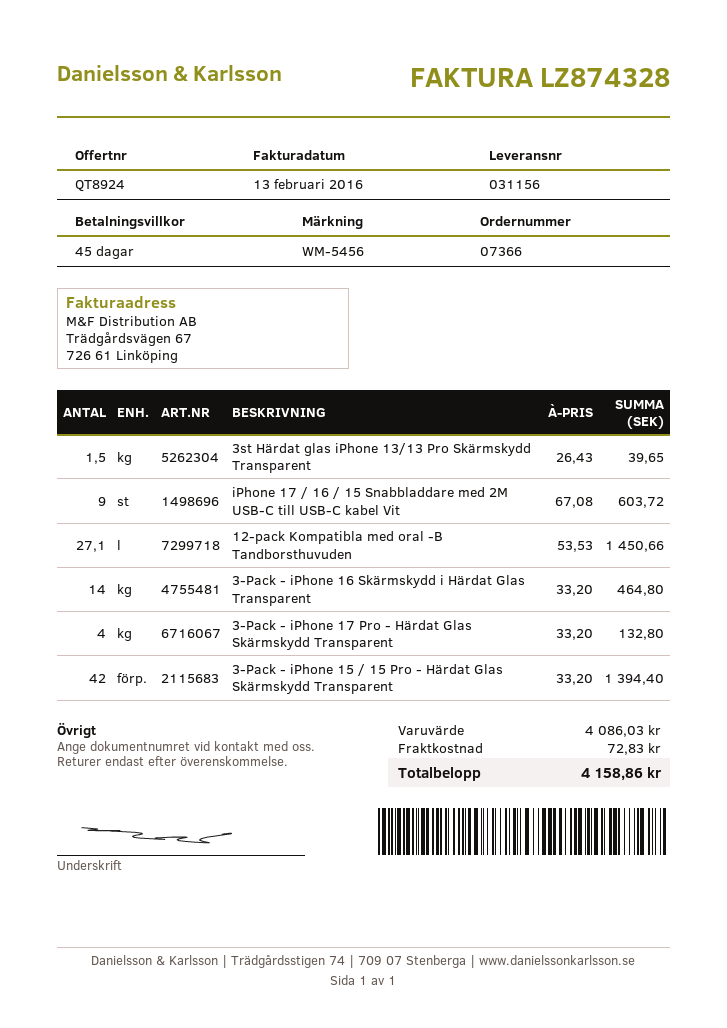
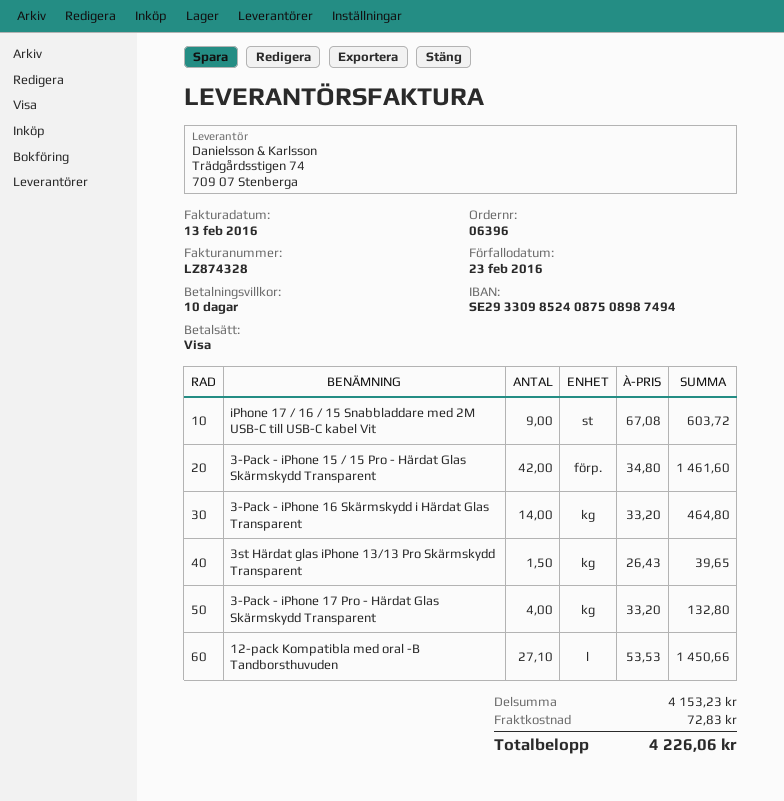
order number: 07366 -> 06396
payment terms: 45 days -> 10 days
3-Pack - iPhone 15 / 15 Pro - Härdat Glas Skärmskydd Transparent: 42 x 33.20 = 1394.40 -> 42 x 34.80 = 1461.60
subtotal: 4086.03 -> 4153.23
total: 4158.86 -> 4226.06

